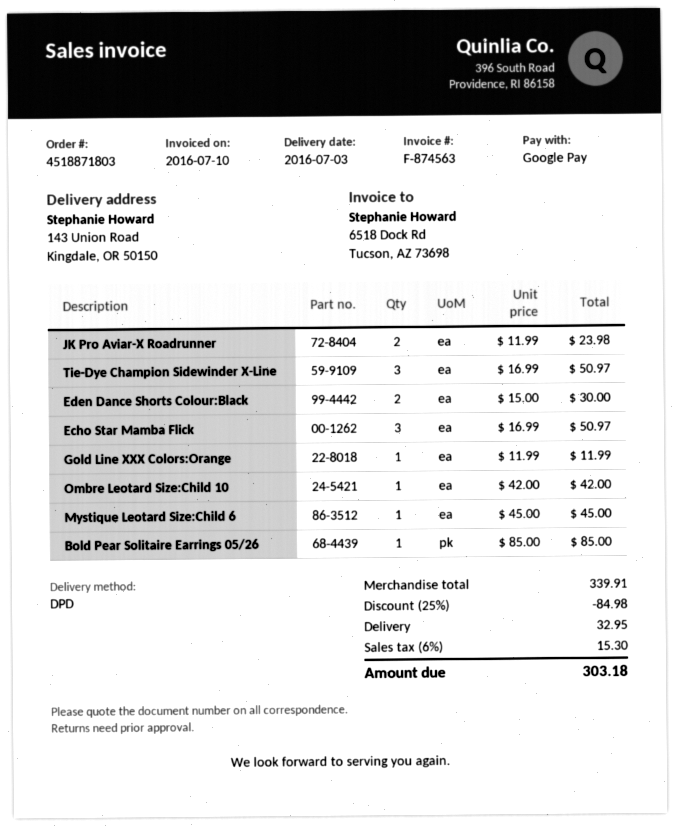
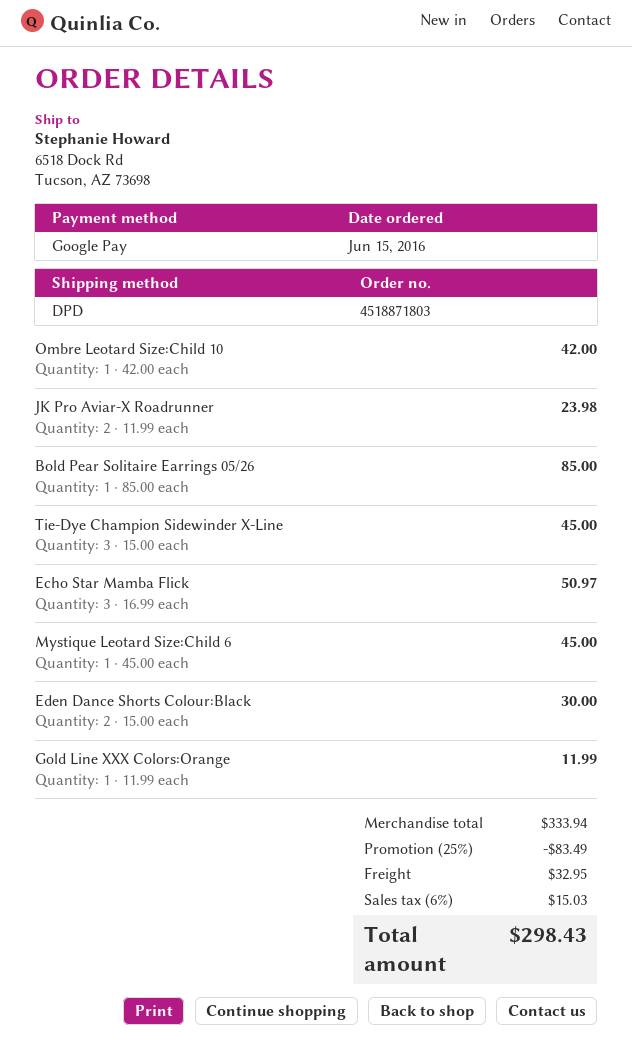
ship to: 143 Union Road, Kingdale, OR 50150 -> 6518 Dock Rd, Tucson, AZ 73698
Tie-Dye Champion Sidewinder X-Line: 3 x 16.99 = 50.97 -> 3 x 15.00 = 45.00
subtotal: 339.91 -> 333.94
discount: 25% = 84.98 -> 25% = 83.49
tax: 6% = 15.30 -> 6% = 15.03
total: 303.18 -> 298.43

